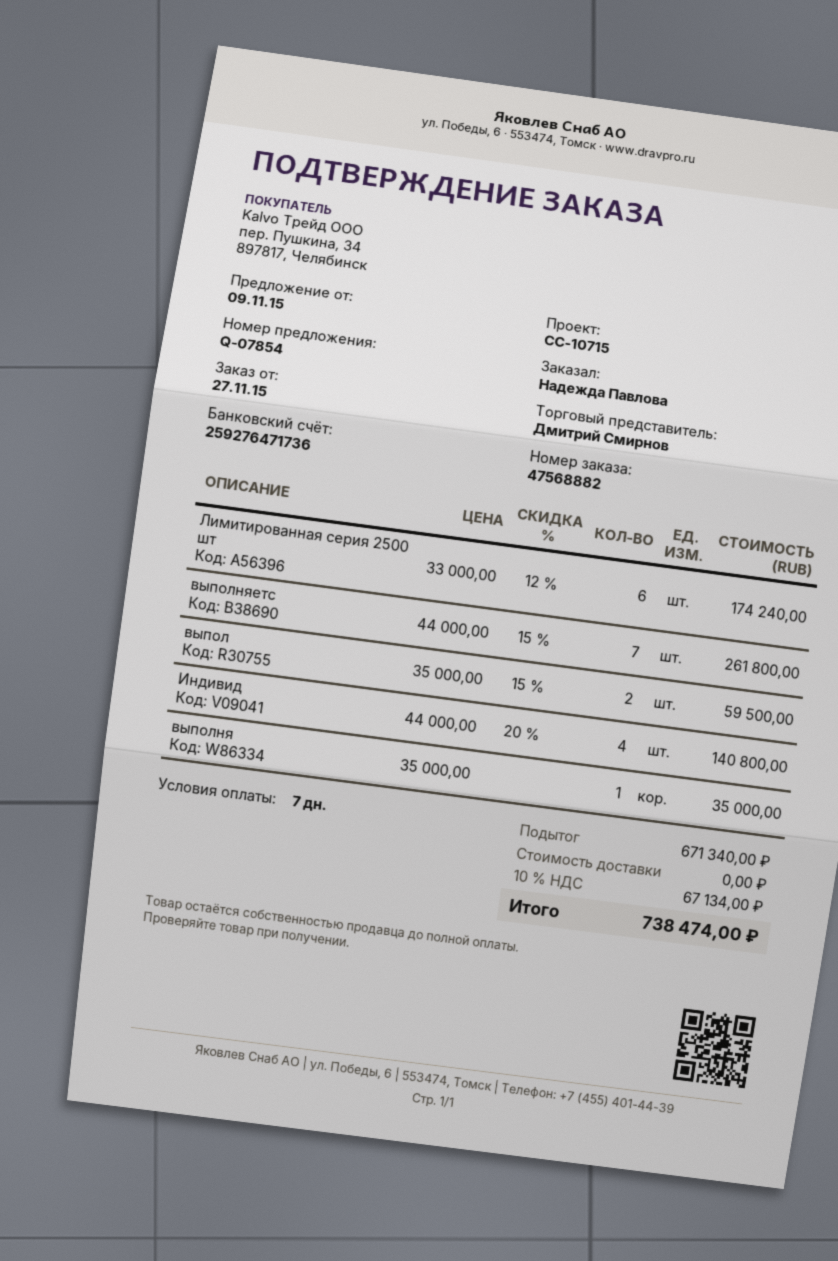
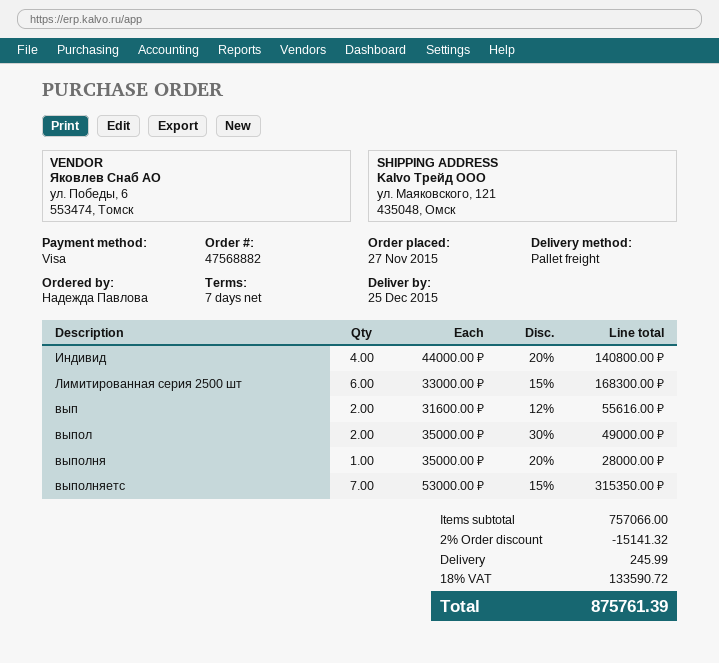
Лимитированная серия 2500 шт: 6 x 33000.00 - 12% = 174240.00 -> 6 x 33000.00 - 15% = 168300.00
выполняетс: 7 x 44000.00 - 15% = 261800.00 -> 7 x 53000.00 - 15% = 315350.00
выпол: 2 x 35000.00 - 15% = 59500.00 -> 2 x 35000.00 - 30% = 49000.00
выполня: 1 x 35000.00 = 35000.00 -> 1 x 35000.00 - 20% = 28000.00
вып: none -> 2 x 31600.00 - 12% = 55616.00
subtotal: 671340.00 -> 757066.00
discount: none -> 2% = 15141.32
shipping: 0.00 -> 245.99
tax: 10% = 67134.00 -> 18% = 133590.72
total: 738474.00 -> 875761.39

